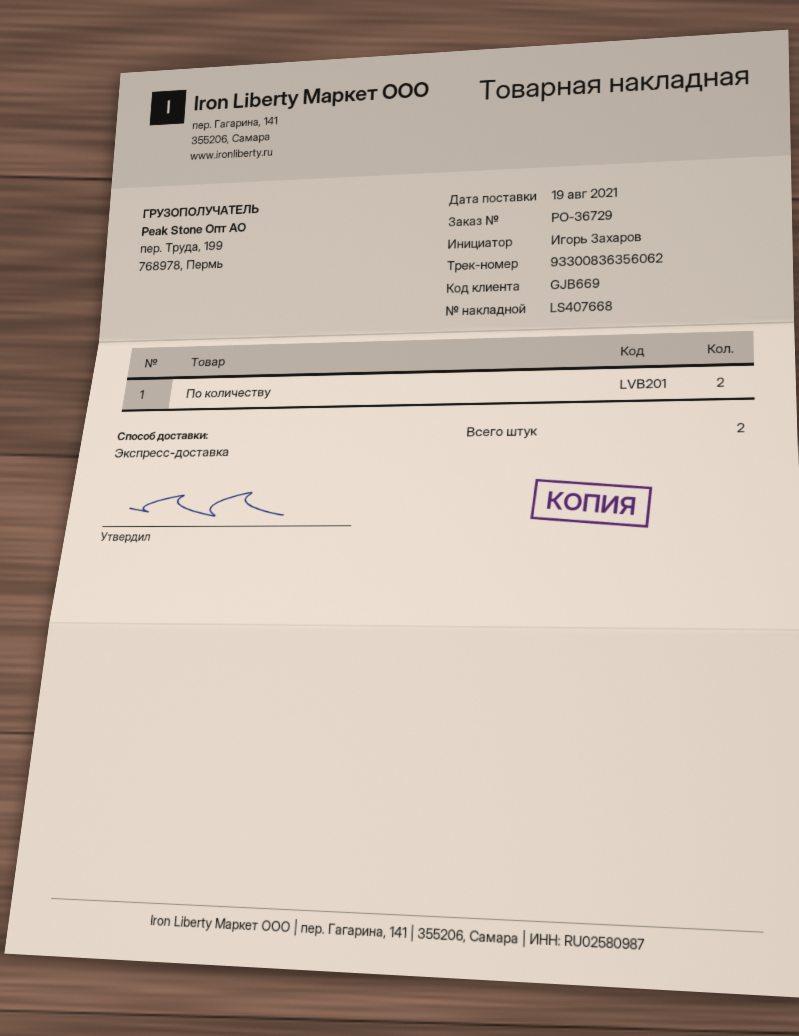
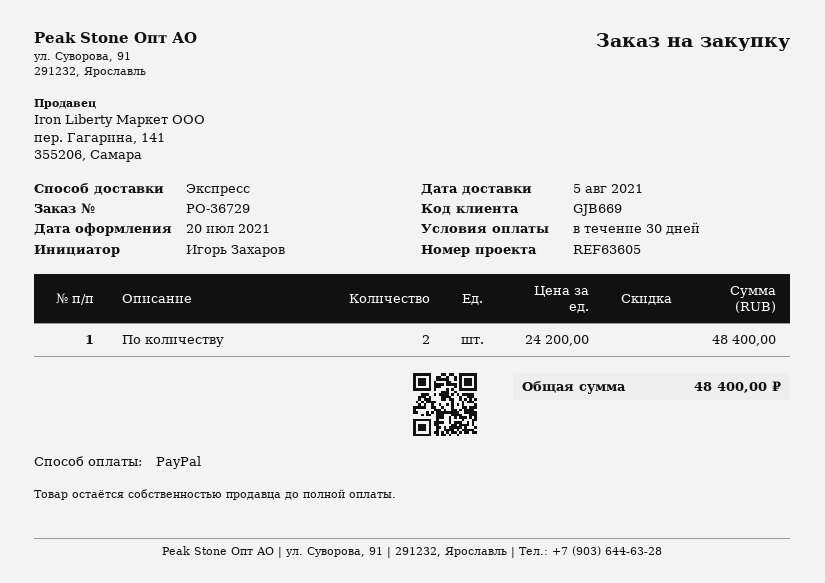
delivery date: 2021-08-19 -> 2021-08-05

